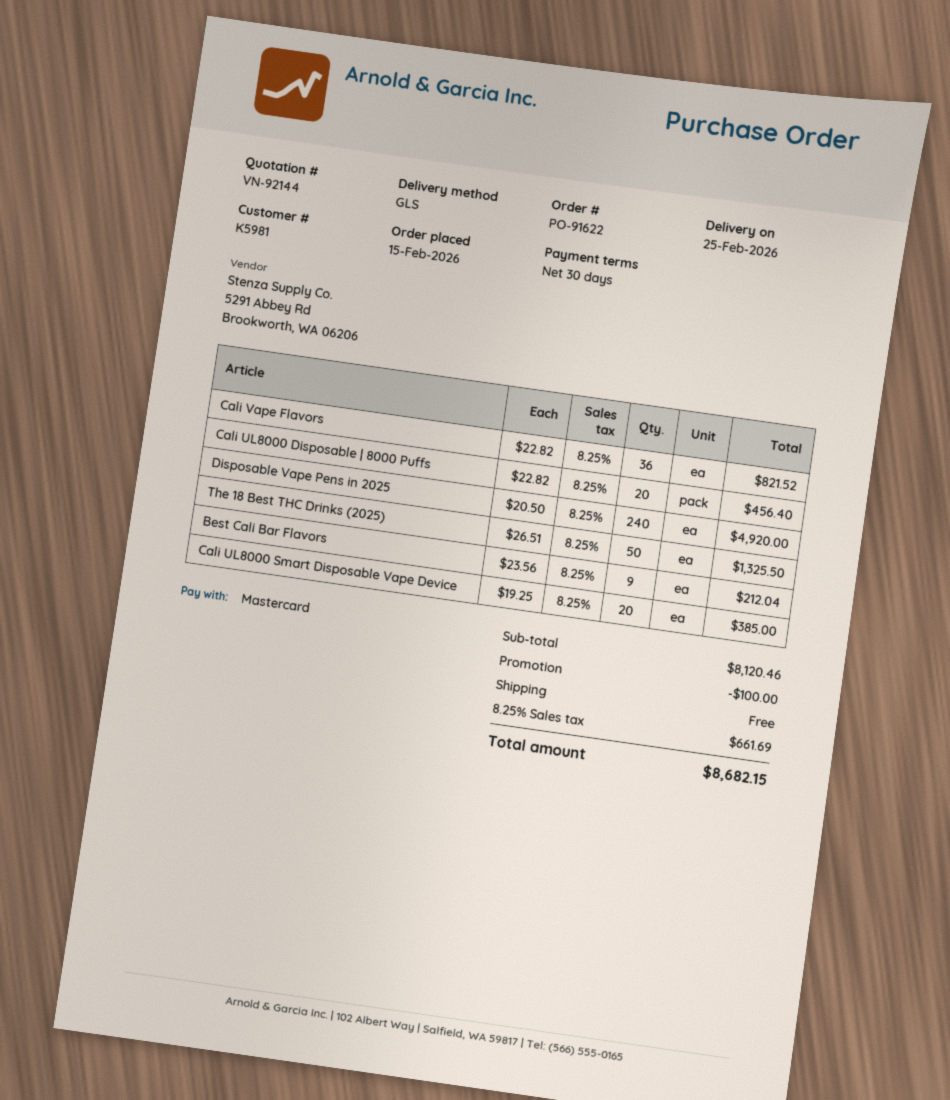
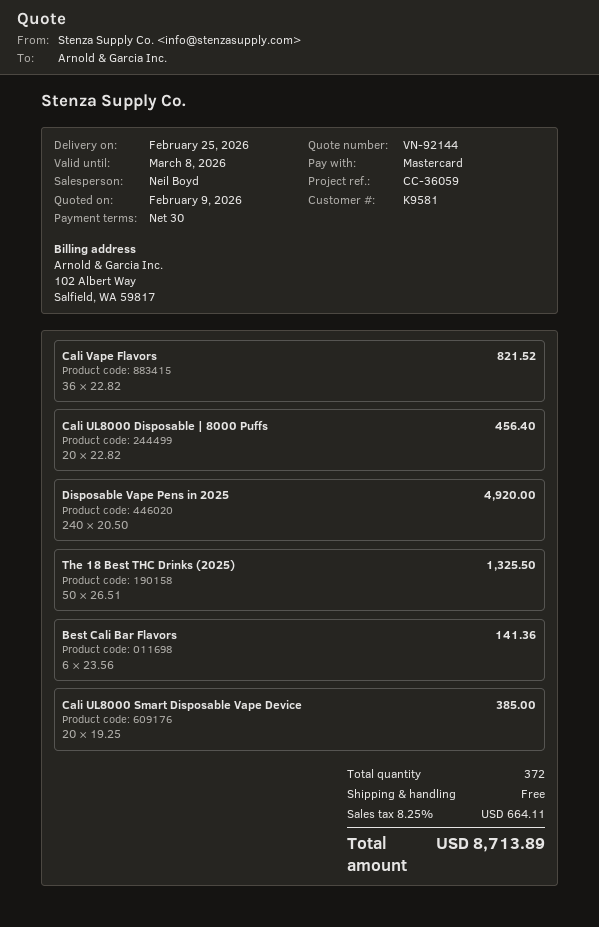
customer number: K5981 -> K9581
Best Cali Bar Flavors: 9 x 23.56 = 212.04 -> 6 x 23.56 = 141.36
discount: 100.00 -> none
tax: 8.25% = 661.69 -> 8.25% = 664.11
total: 8682.15 -> 8713.89

